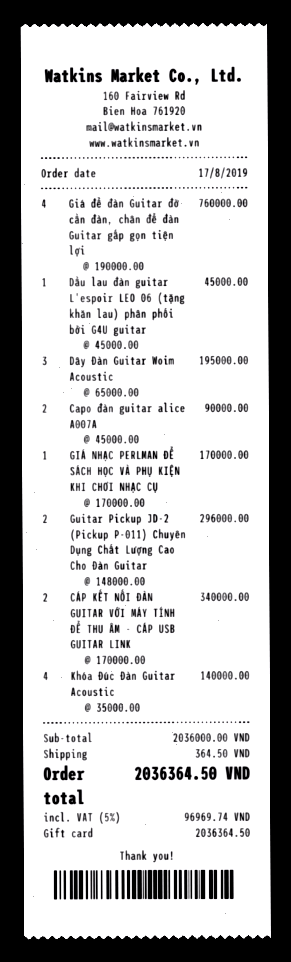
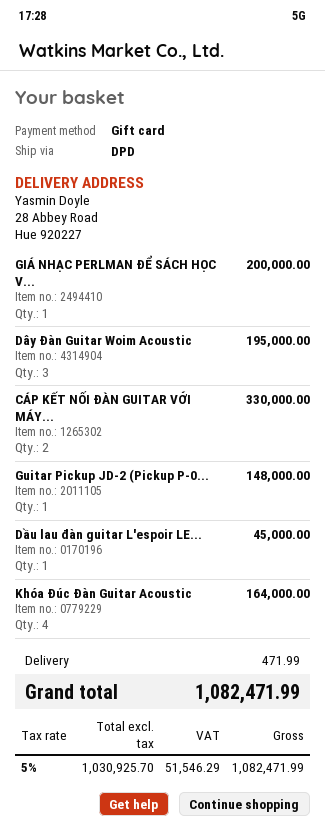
Giá để đàn Guitar đỡ cần đàn, chân để đàn Guitar gấp gọn tiện lợi: 4 for 760000.00 -> none
Capo đàn guitar alice A007A: 2 for 90000.00 -> none
GIÁ NHẠC PERLMAN ĐỂ SÁCH HỌC VÀ PHỤ KIỆN KHI CHƠI NHẠC CỤ: 1 for 170000.00 -> 1 for 200000.00
Guitar Pickup JD-2 (Pickup P-011) Chuyên Dụng Chất Lượng Cao Cho Đàn Guitar: 2 for 296000.00 -> 1 for 148000.00
CÁP KẾT NỐI ĐÀN GUITAR VỚI MÁY TÍNH ĐỂ THU ÂM - CÁP USB GUITAR LINK: 2 for 340000.00 -> 2 for 330000.00
Khóa Đúc Đàn Guitar Acoustic: 4 for 140000.00 -> 4 for 164000.00
shipping: 364.50 -> 471.99
tax: 5% = 96969.74 -> 5% = 51546.29
total: 2036364.50 -> 1082471.99

